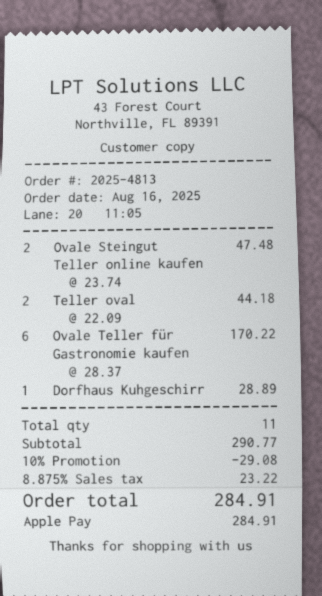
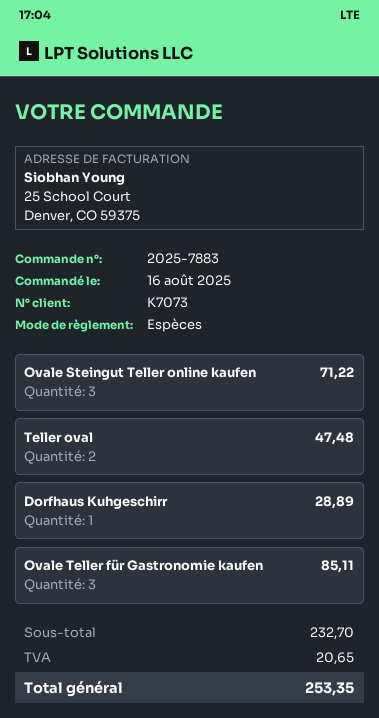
order number: 2025-4813 -> 2025-7883
payment method: Apple Pay -> cash
Ovale Steingut Teller online kaufen: 2 for 47.48 -> 3 for 71.22
Teller oval: 2 for 44.18 -> 2 for 47.48
Ovale Teller für Gastronomie kaufen: 6 for 170.22 -> 3 for 85.11
subtotal: 290.77 -> 232.70
discount: 10% = 29.08 -> none
tax: 23.22 -> 20.65
total: 284.91 -> 253.35

